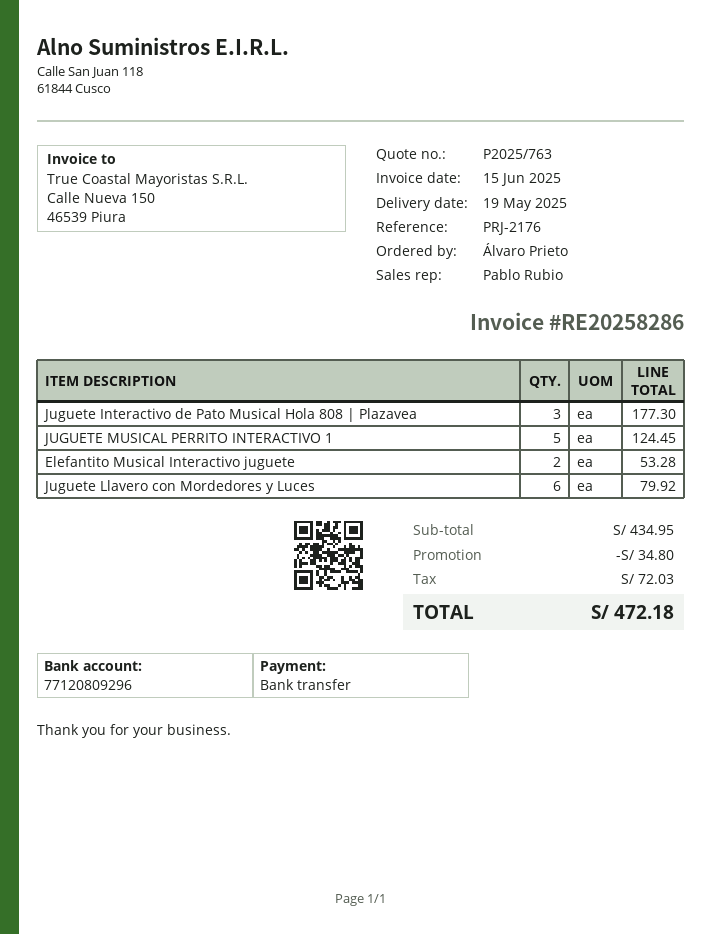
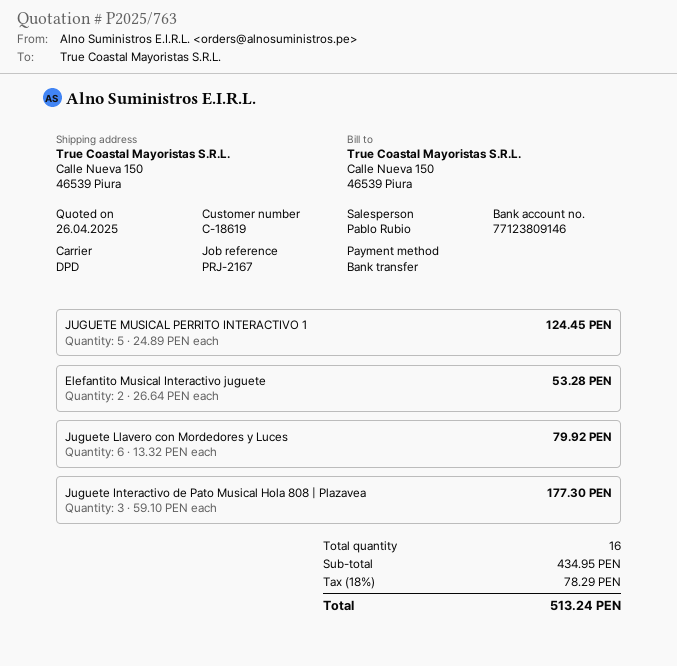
reference: PRJ-2176 -> PRJ-2167
bank account: 77120809296 -> 77123809146
discount: 34.80 -> none
tax: 72.03 -> 78.29
total: 472.18 -> 513.24

